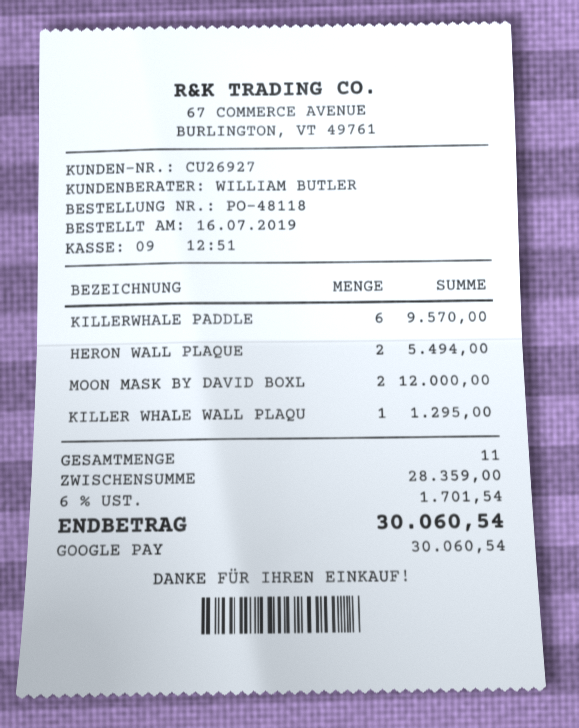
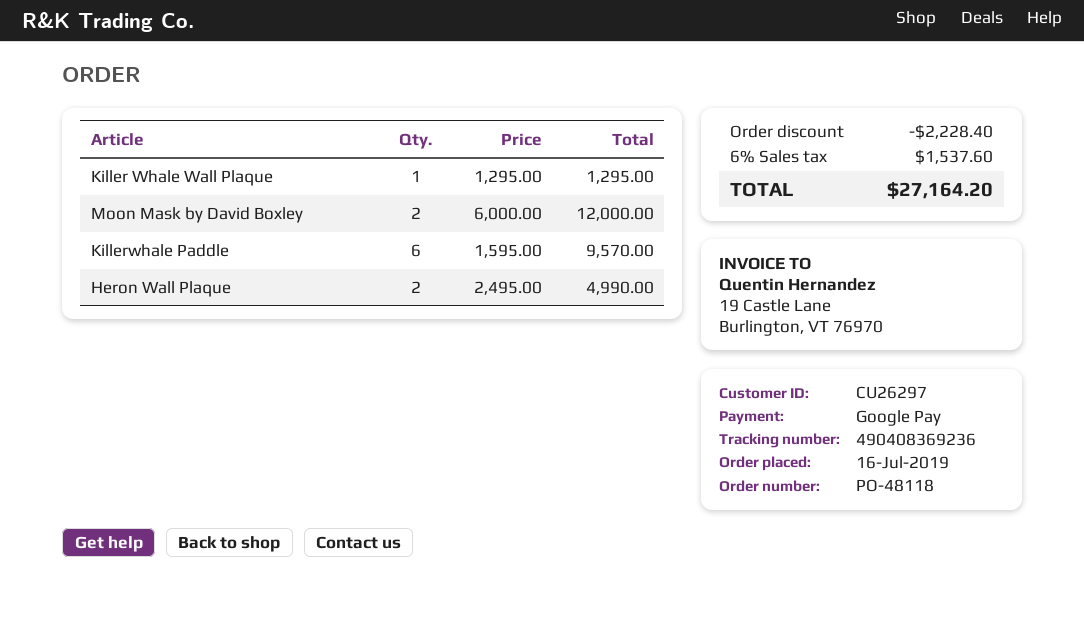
customer number: CU26927 -> CU26297
HERON WALL PLAQUE: 2 for 5494.00 -> 2 for 4990.00
discount: none -> 2228.40
tax: 6% = 1701.54 -> 6% = 1537.60
total: 30060.54 -> 27164.20

